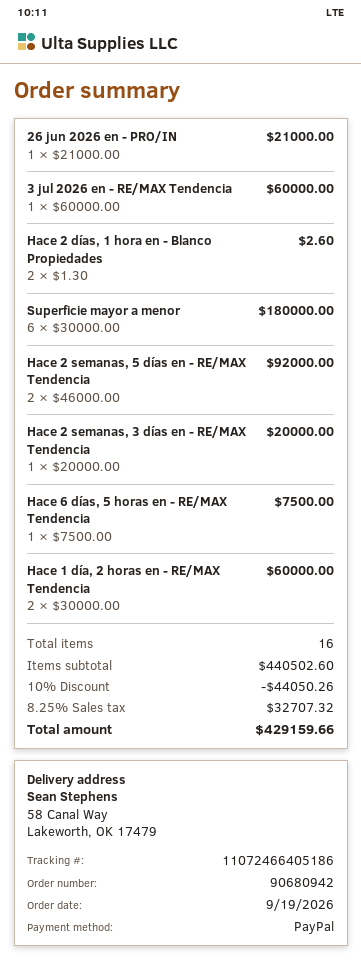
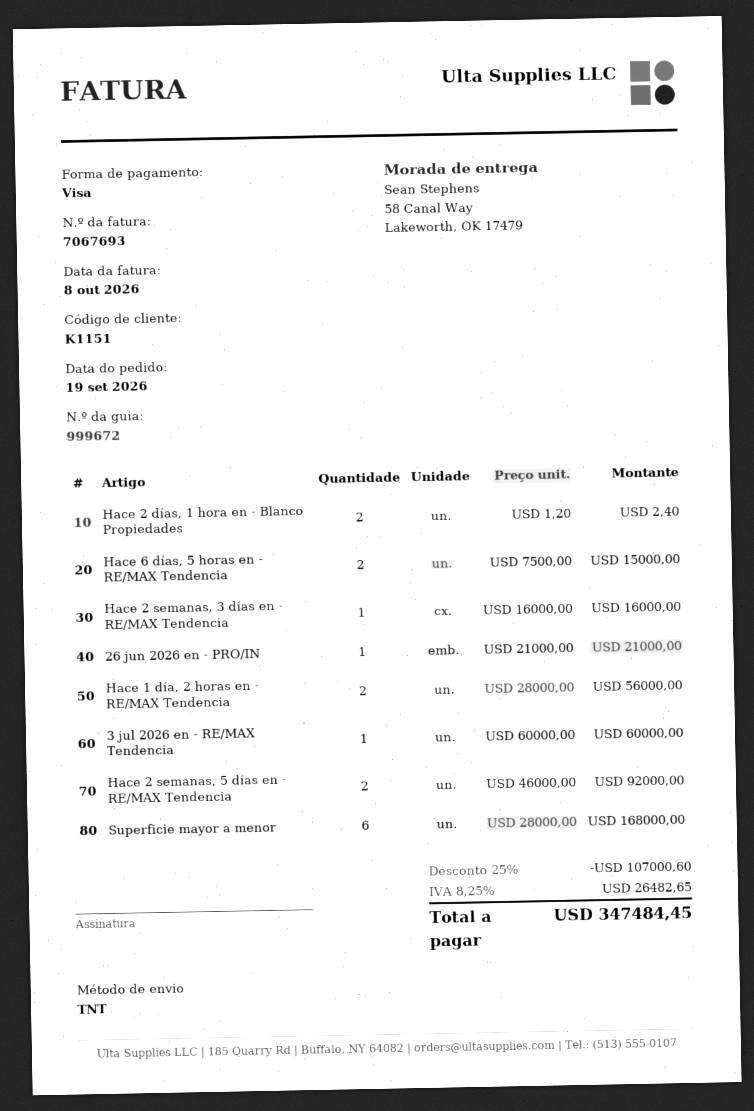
payment method: PayPal -> Visa
Hace 2 días, 1 hora en - Blanco Propiedades: 2 x 1.30 = 2.60 -> 2 x 1.20 = 2.40
Superficie mayor a menor: 6 x 30000.00 = 180000.00 -> 6 x 28000.00 = 168000.00
Hace 2 semanas, 3 días en - RE/MAX Tendencia: 1 x 20000.00 = 20000.00 -> 1 x 16000.00 = 16000.00
Hace 6 días, 5 horas en - RE/MAX Tendencia: 1 x 7500.00 = 7500.00 -> 2 x 7500.00 = 15000.00
Hace 1 día, 2 horas en - RE/MAX Tendencia: 2 x 30000.00 = 60000.00 -> 2 x 28000.00 = 56000.00
discount: 10% = 44050.26 -> 25% = 107000.60
tax: 8.25% = 32707.32 -> 8.25% = 26482.65
total: 429159.66 -> 347484.45

